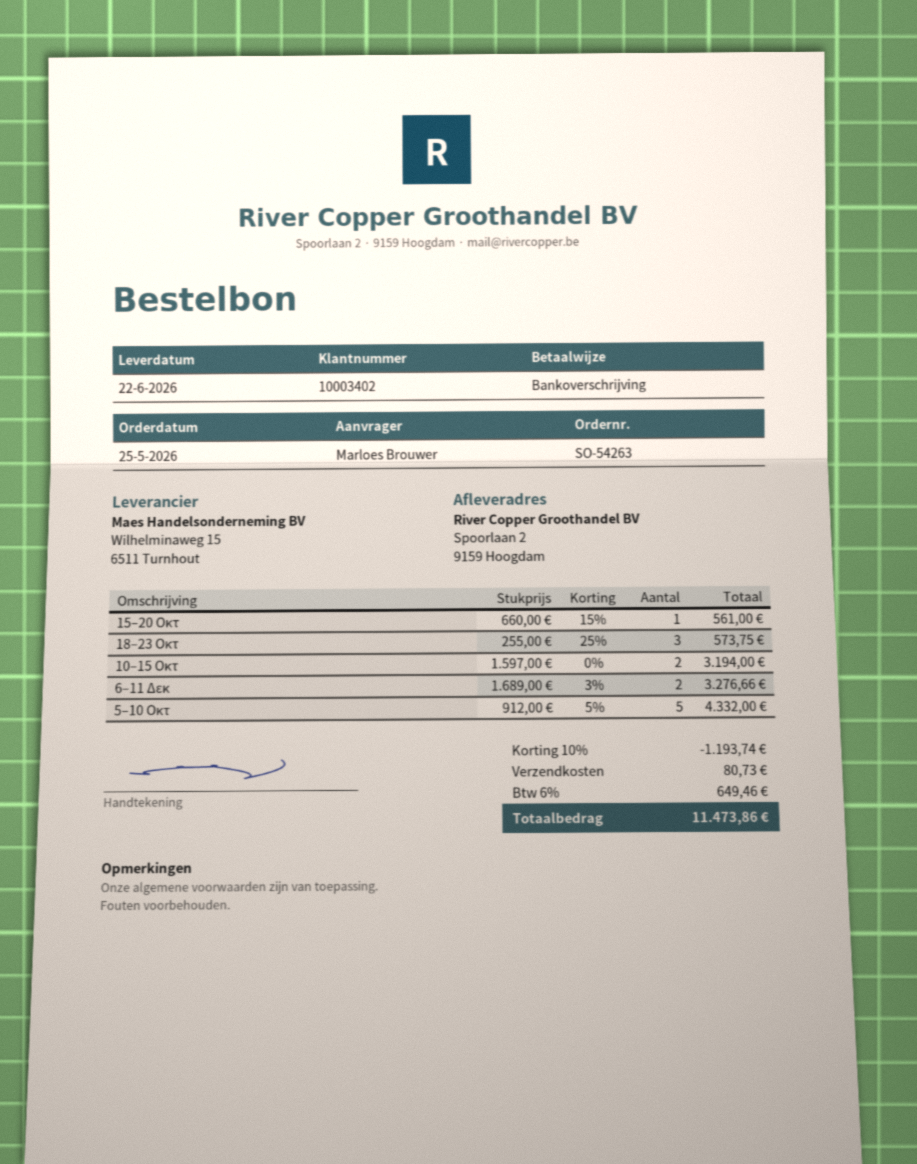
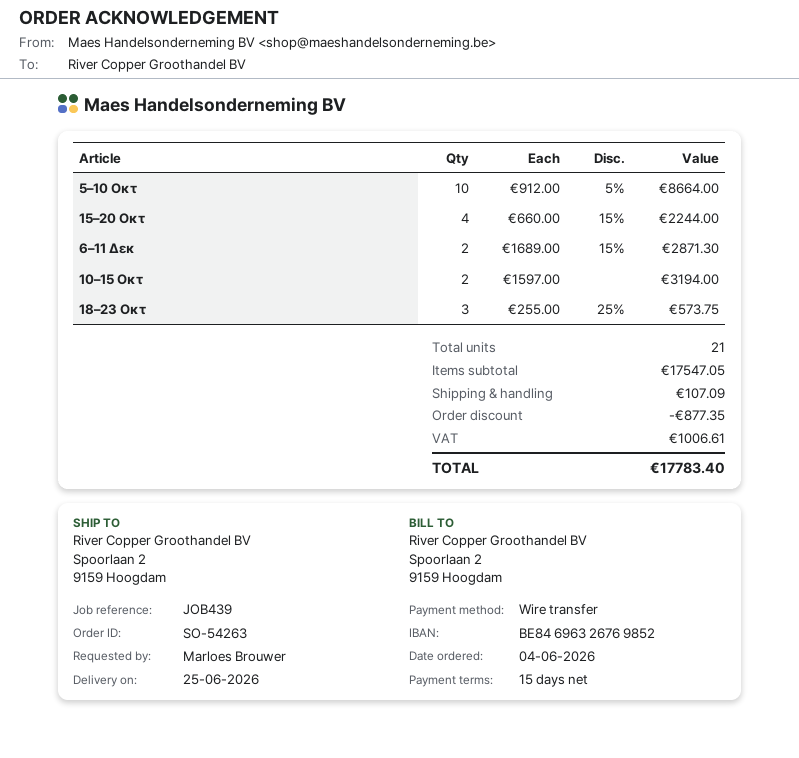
order date: 2026-05-25 -> 2026-06-04
delivery date: 2026-06-22 -> 2026-06-25
15–20 Οκτ: 1 x 660.00 - 15% = 561.00 -> 4 x 660.00 - 15% = 2244.00
6–11 Δεκ: 2 x 1689.00 - 3% = 3276.66 -> 2 x 1689.00 - 15% = 2871.30
5–10 Οκτ: 5 x 912.00 - 5% = 4332.00 -> 10 x 912.00 - 5% = 8664.00
discount: 1193.74 -> 877.35
shipping: 80.73 -> 107.09
tax: 649.46 -> 1006.61
total: 11473.86 -> 17783.40

